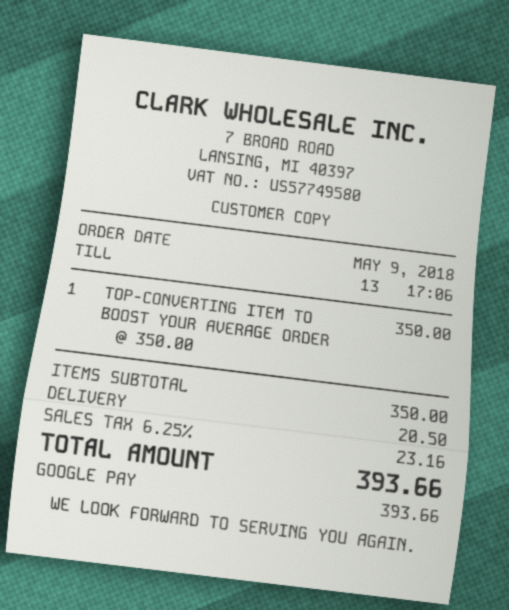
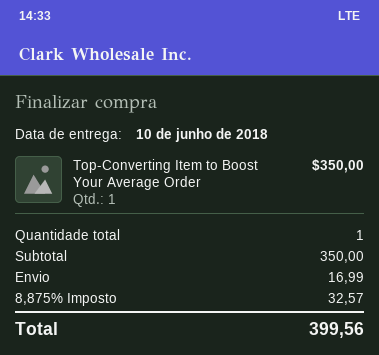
shipping: 20.50 -> 16.99
tax: 6.25% = 23.16 -> 8.875% = 32.57
total: 393.66 -> 399.56

